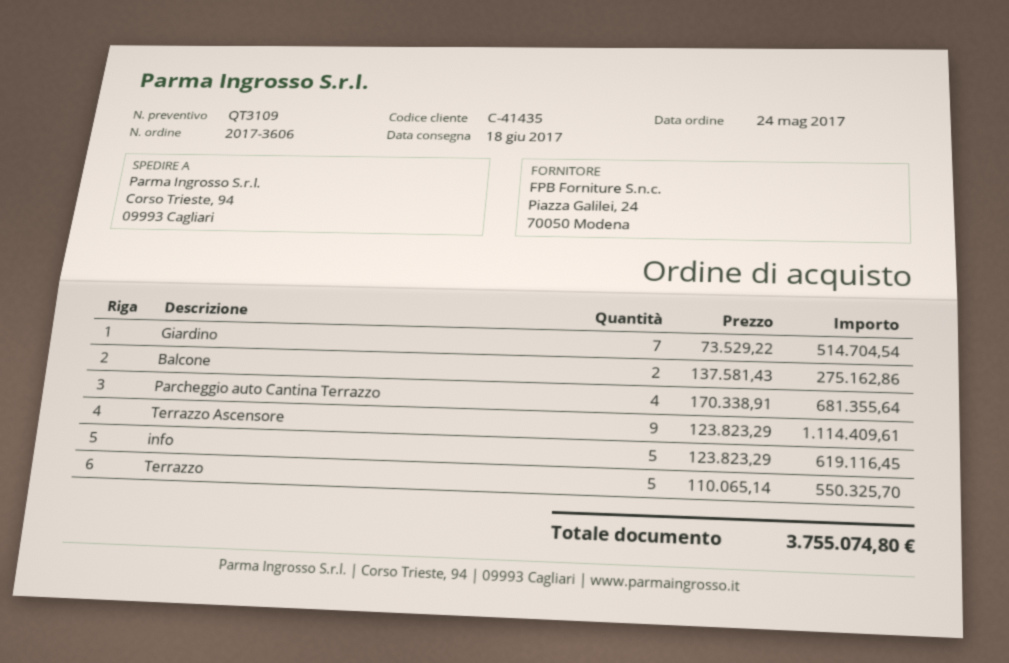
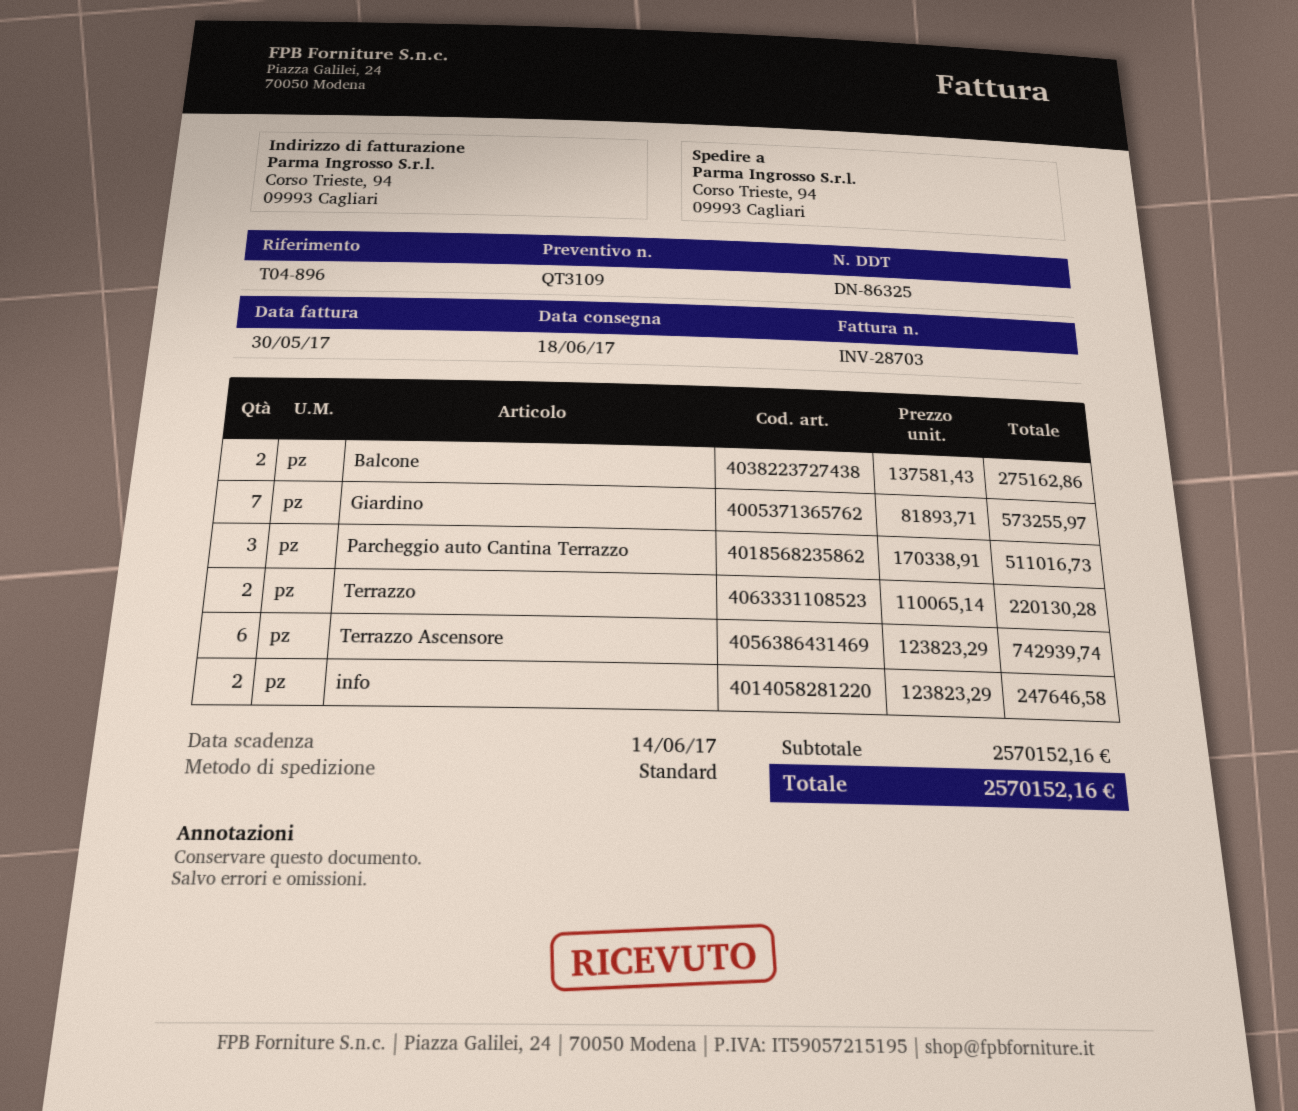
Giardino: 7 x 73529.22 = 514704.54 -> 7 x 81893.71 = 573255.97
Parcheggio auto Cantina Terrazzo: 4 x 170338.91 = 681355.64 -> 3 x 170338.91 = 511016.73
Terrazzo Ascensore: 9 x 123823.29 = 1114409.61 -> 6 x 123823.29 = 742939.74
info: 5 x 123823.29 = 619116.45 -> 2 x 123823.29 = 247646.58
Terrazzo: 5 x 110065.14 = 550325.70 -> 2 x 110065.14 = 220130.28
total: 3755074.80 -> 2570152.16

